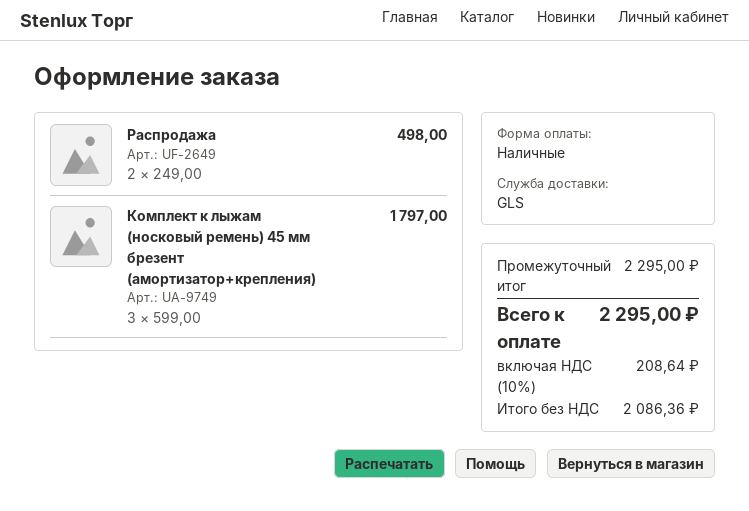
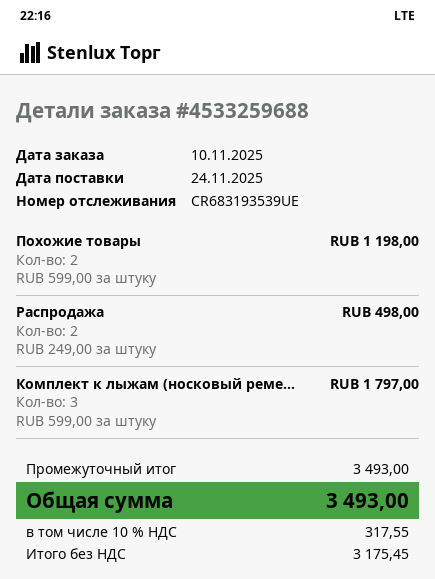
Похожие товары: none -> 2 x 599.00 = 1198.00
subtotal: 2295.00 -> 3493.00
net: 2086.36 -> 3175.45
tax: 10% = 208.64 -> 10% = 317.55
total: 2295.00 -> 3493.00

